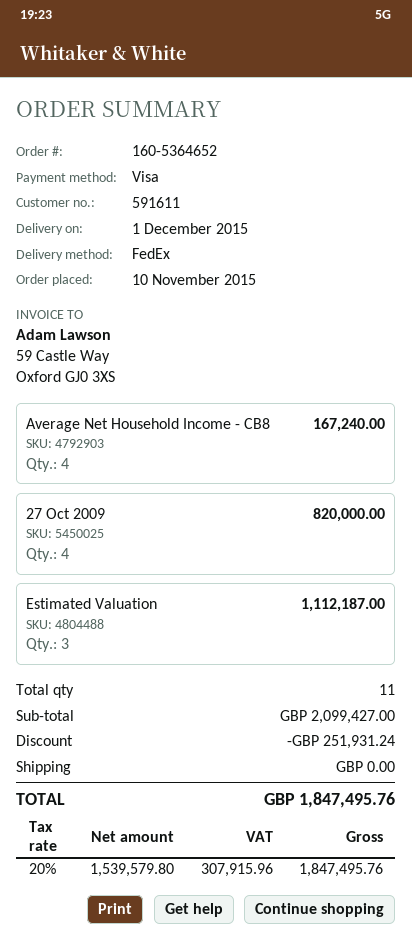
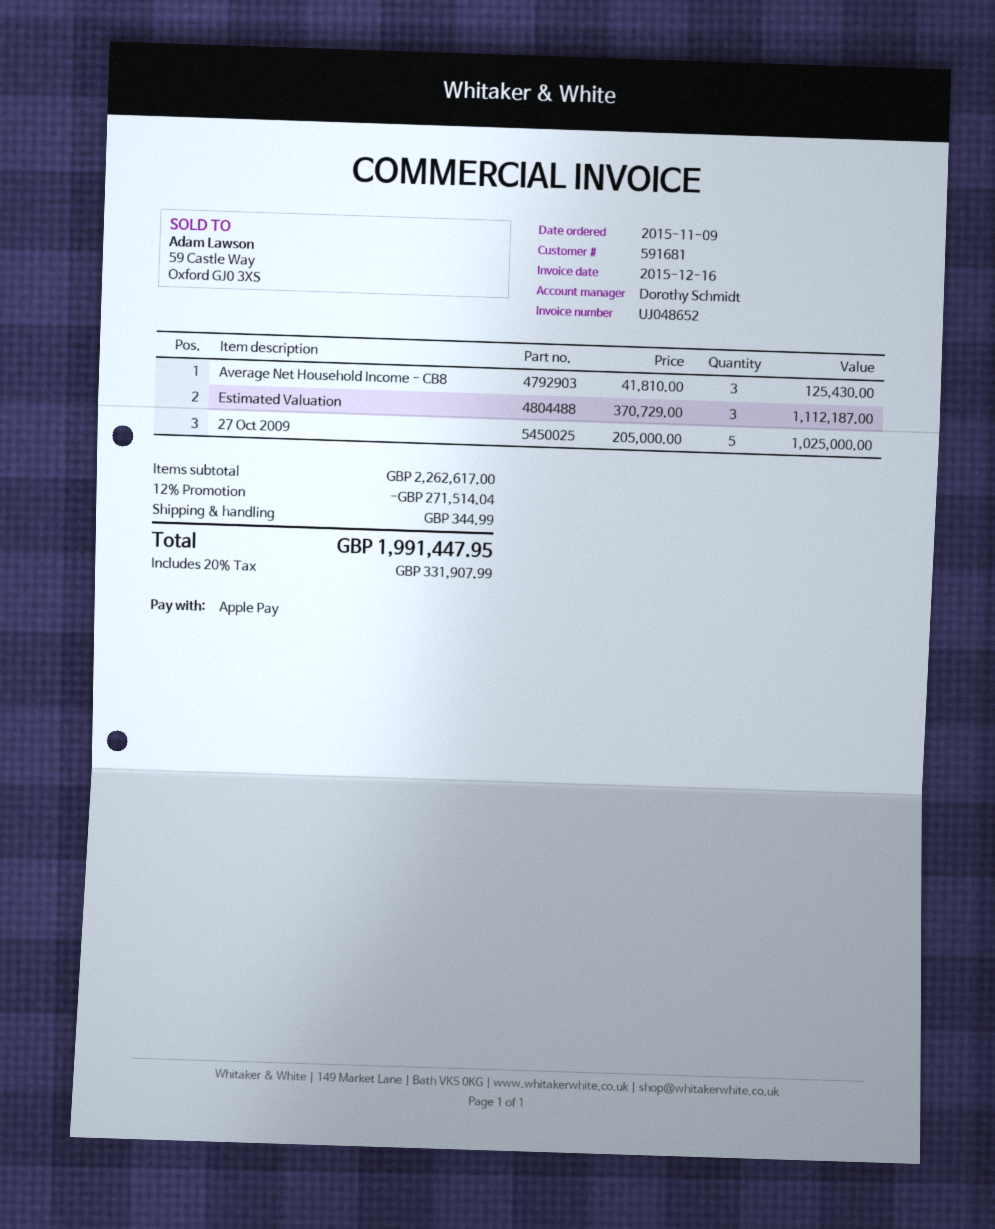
order date: 2015-11-10 -> 2015-11-09
customer number: 591611 -> 591681
payment method: Visa -> Apple Pay
Average Net Household Income - CB8: 4 for 167240.00 -> 3 for 125430.00
27 Oct 2009: 4 for 820000.00 -> 5 for 1025000.00
subtotal: 2099427.00 -> 2262617.00
discount: 251931.24 -> 271514.04
shipping: 0.00 -> 344.99
tax: 20% = 307915.96 -> 20% = 331907.99
total: 1847495.76 -> 1991447.95

